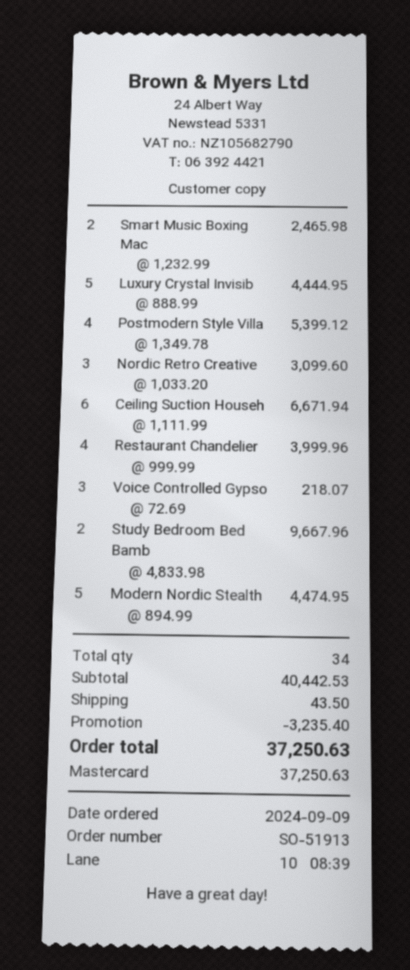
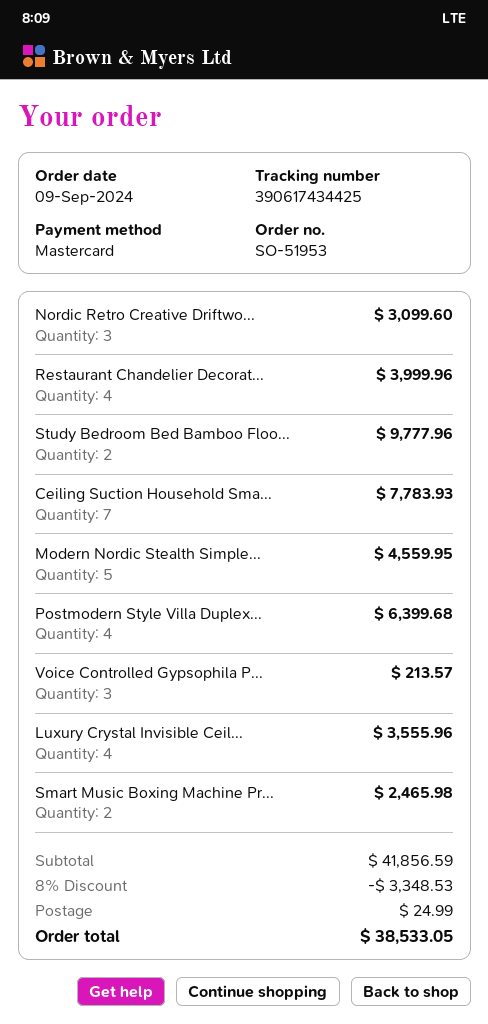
order number: SO-51913 -> SO-51953
Luxury Crystal Invisib: 5 for 4444.95 -> 4 for 3555.96
Postmodern Style Villa: 4 for 5399.12 -> 4 for 6399.68
Ceiling Suction Househ: 6 for 6671.94 -> 7 for 7783.93
Voice Controlled Gypso: 3 for 218.07 -> 3 for 213.57
Study Bedroom Bed Bamb: 2 for 9667.96 -> 2 for 9777.96
Modern Nordic Stealth: 5 for 4474.95 -> 5 for 4559.95
subtotal: 40442.53 -> 41856.59
discount: 3235.40 -> 3348.53
shipping: 43.50 -> 24.99
total: 37250.63 -> 38533.05

